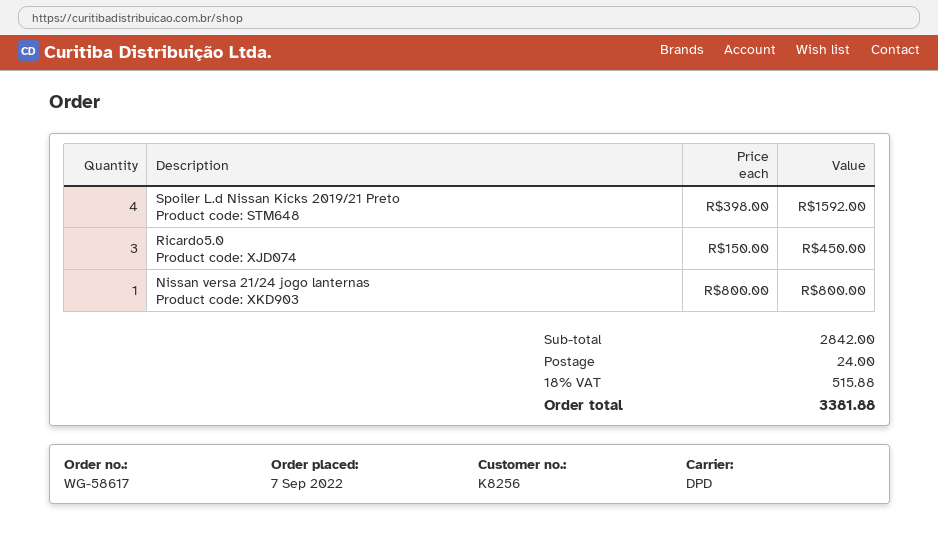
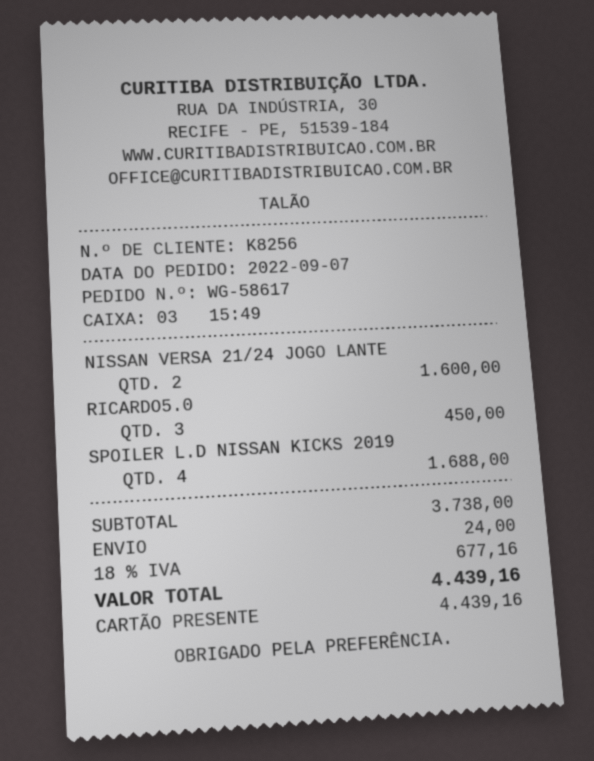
Spoiler L.d Nissan Kicks 2019/21 Preto: 4 for 1592.00 -> 4 for 1688.00
Nissan versa 21/24 jogo lanternas: 1 for 800.00 -> 2 for 1600.00
subtotal: 2842.00 -> 3738.00
tax: 18% = 515.88 -> 18% = 677.16
total: 3381.88 -> 4439.16

